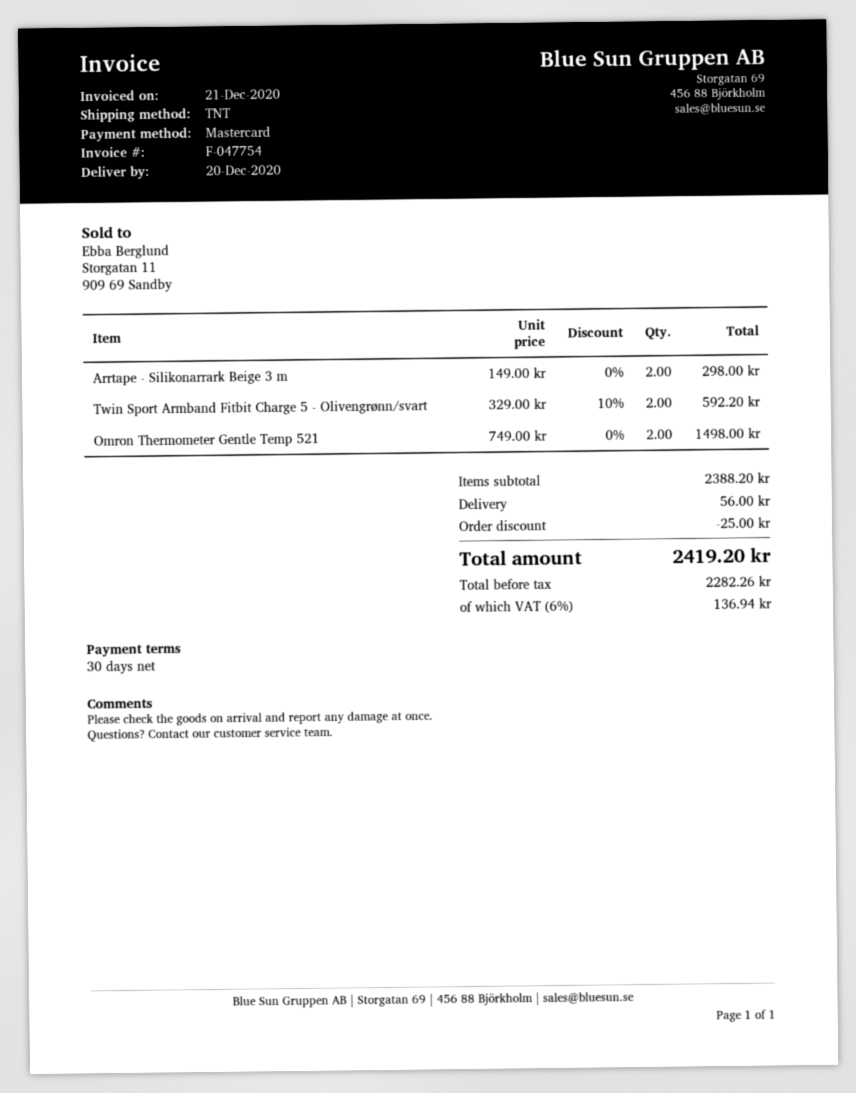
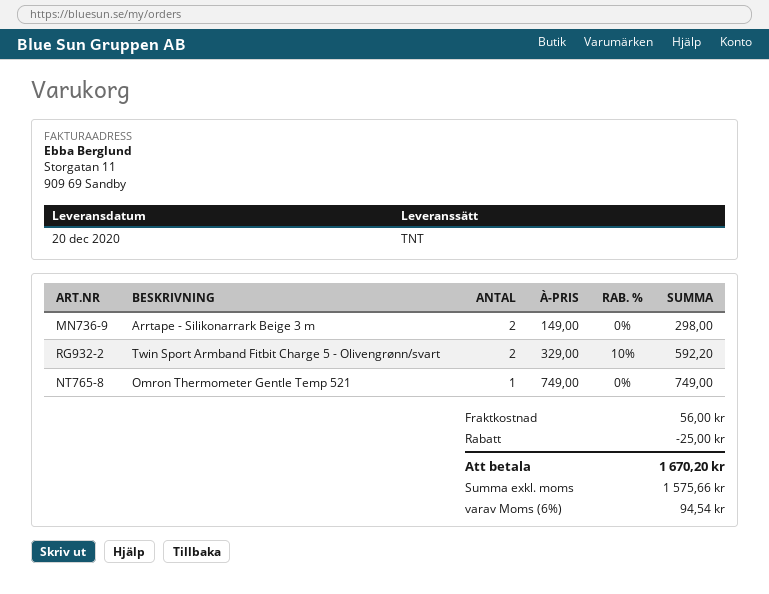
Omron Thermometer Gentle Temp 521: 2 x 749.00 = 1498.00 -> 1 x 749.00 = 749.00
net: 2282.26 -> 1575.66
tax: 6% = 136.94 -> 6% = 94.54
total: 2419.20 -> 1670.20

